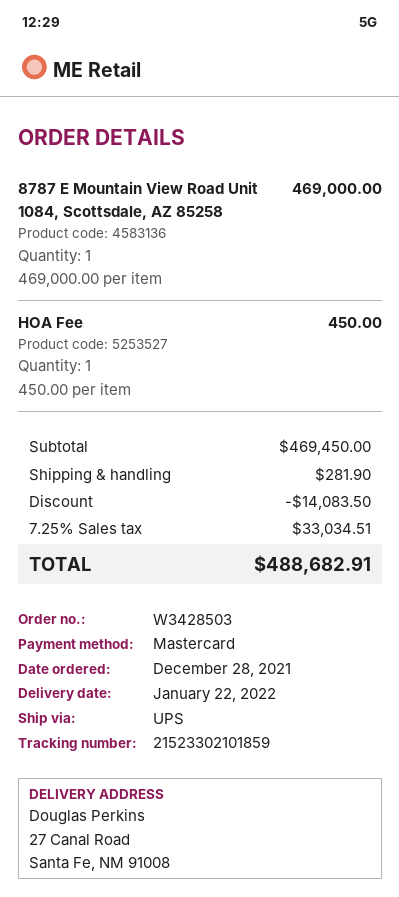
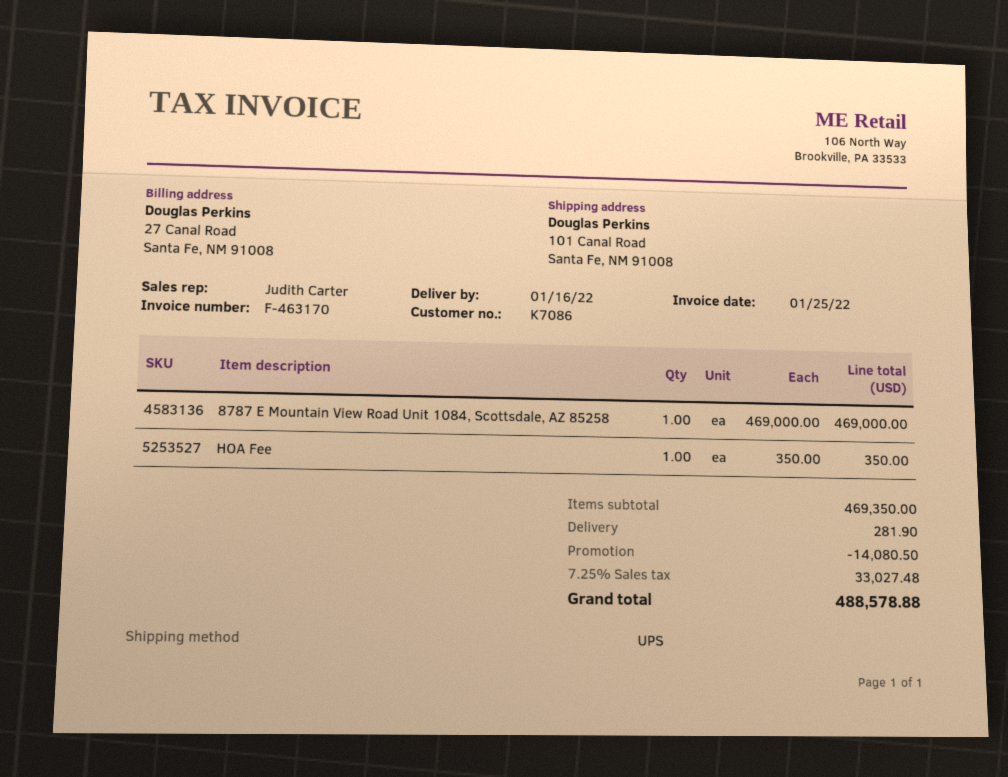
delivery date: 2022-01-22 -> 2022-01-16
ship to: 27 Canal Road, Santa Fe, NM 91008 -> 101 Canal Road, Santa Fe, NM 91008
HOA Fee: 1 x 450.00 = 450.00 -> 1 x 350.00 = 350.00
subtotal: 469450.00 -> 469350.00
discount: 14083.50 -> 14080.50
tax: 7.25% = 33034.51 -> 7.25% = 33027.48
total: 488682.91 -> 488578.88

